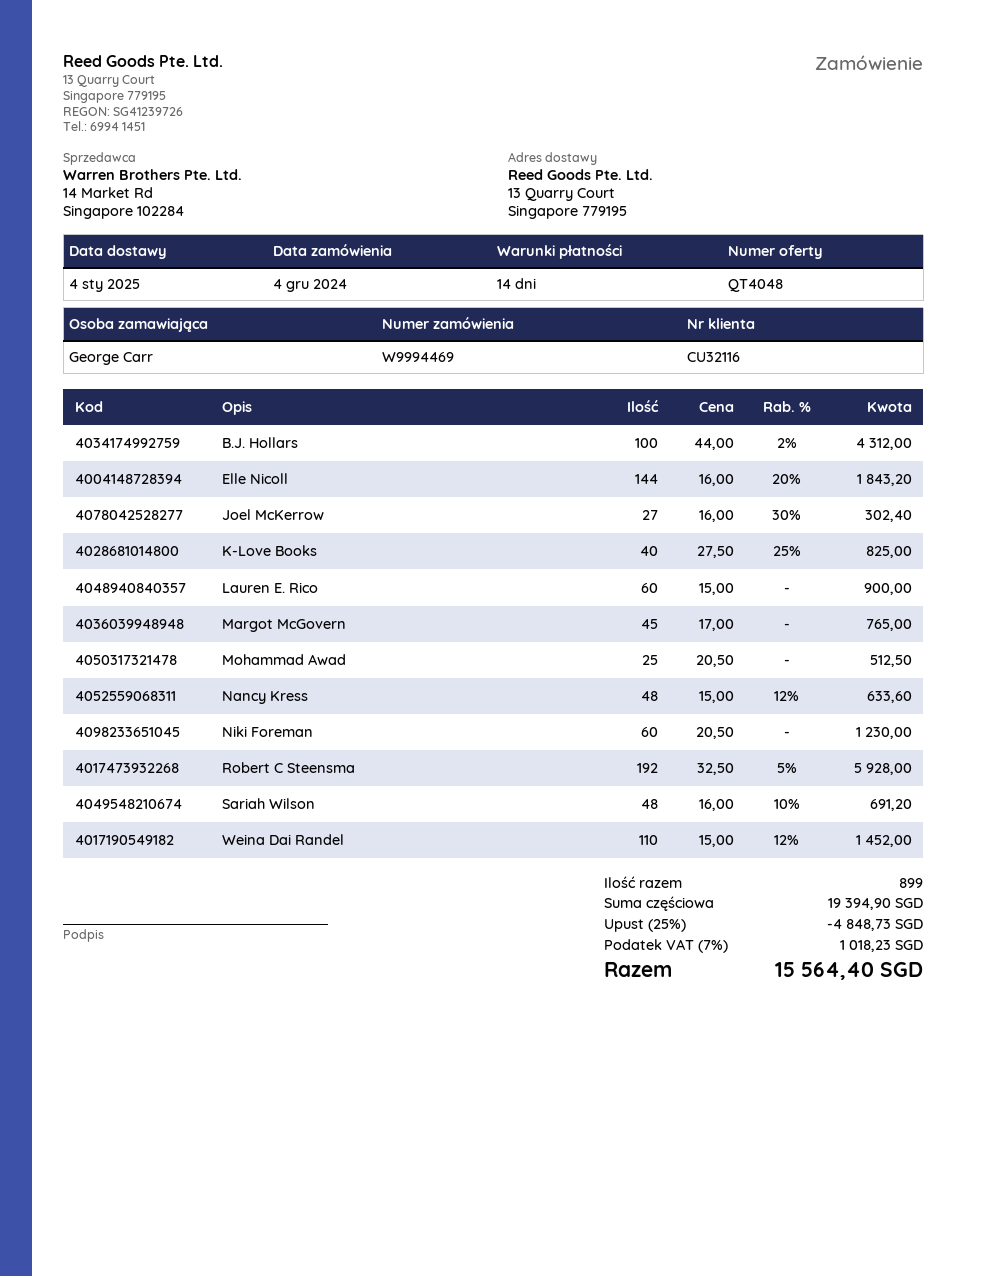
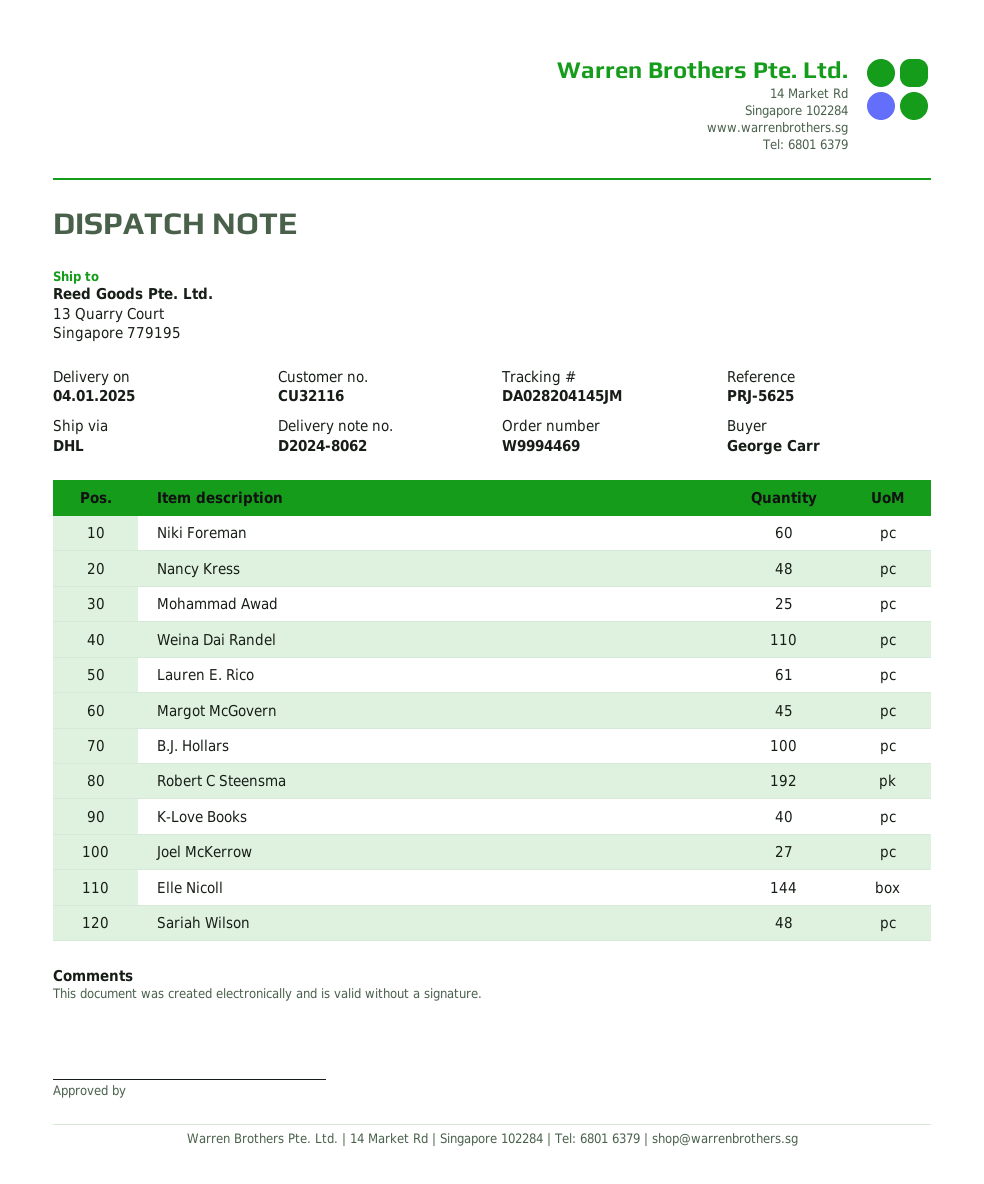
Lauren E. Rico: 60 -> 61

